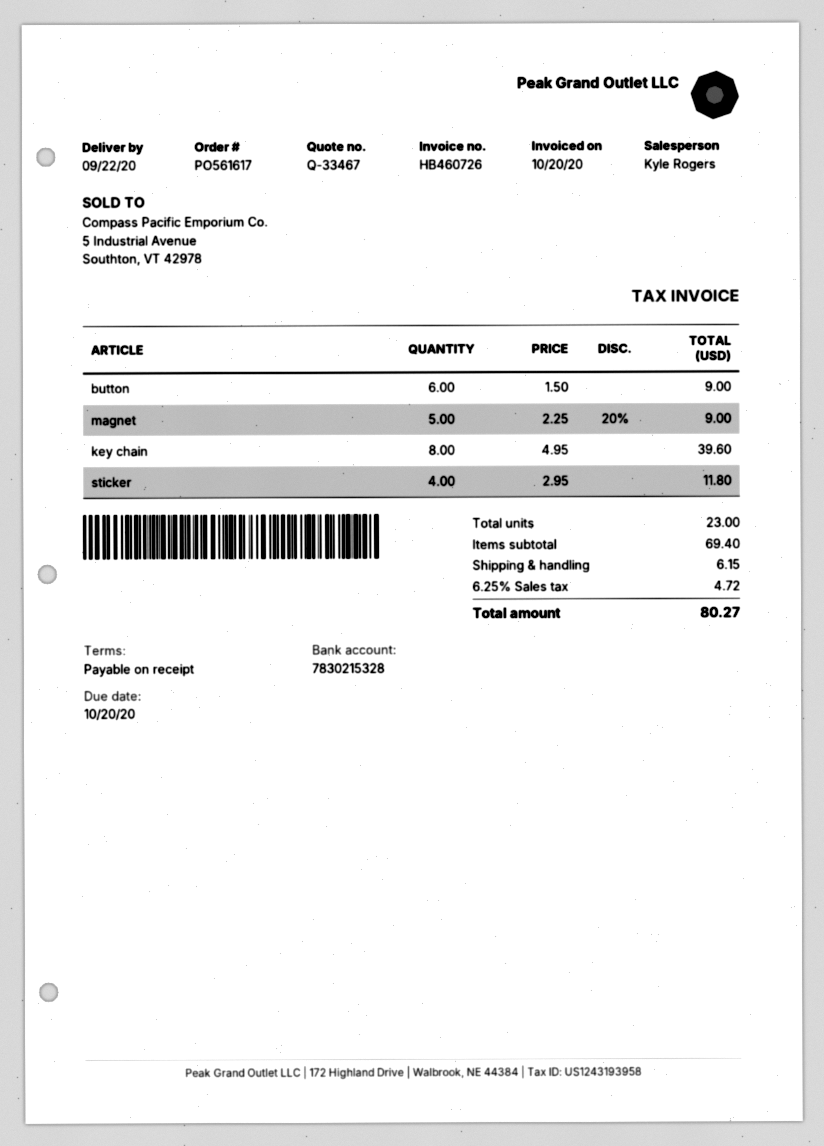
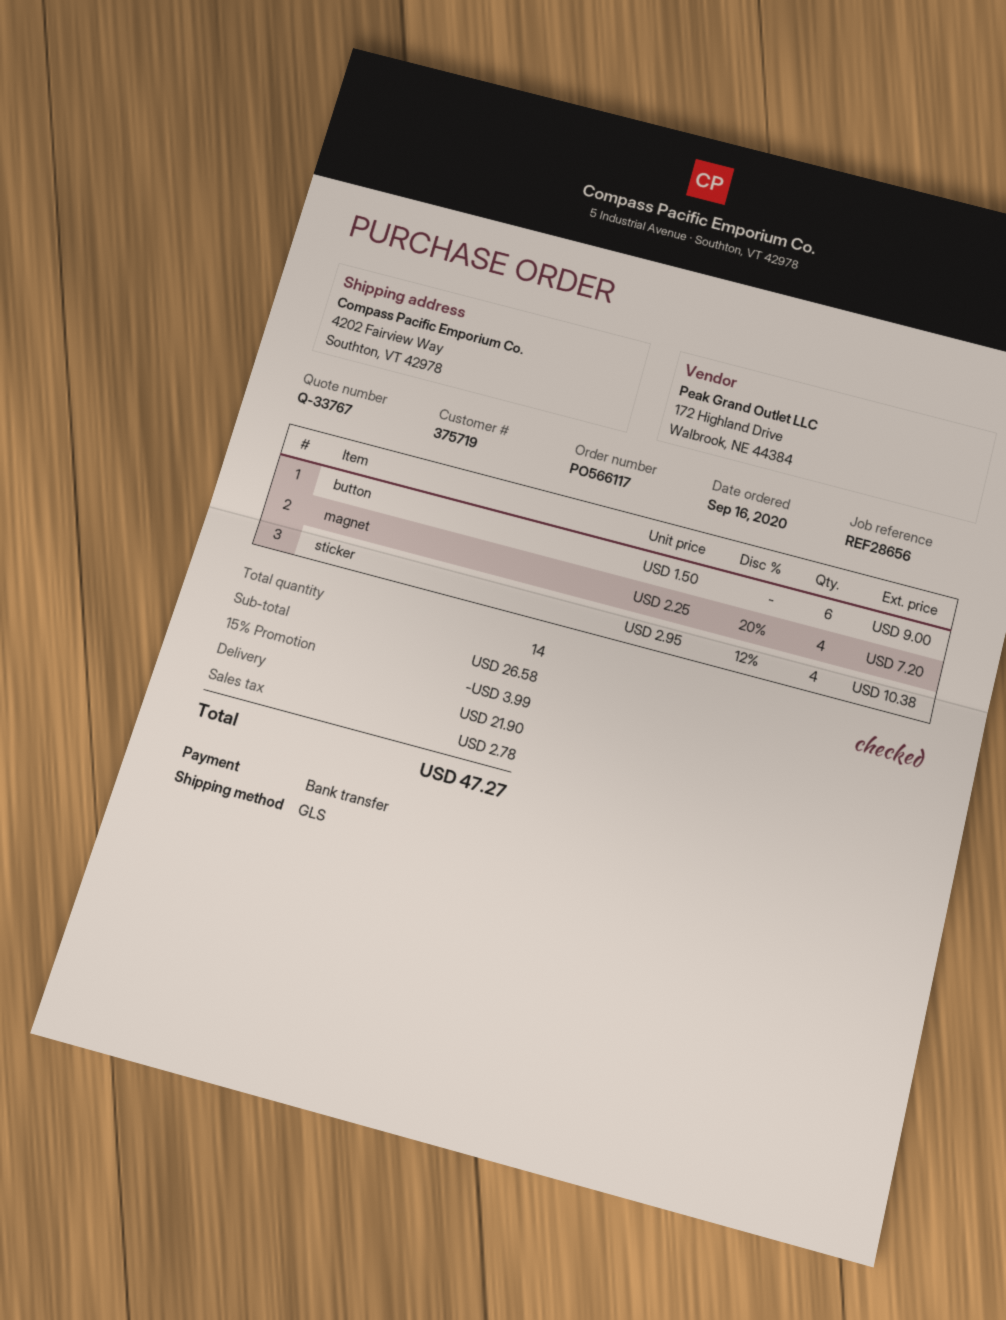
quote number: Q-33467 -> Q-33767
order number: PO561617 -> PO566117
magnet: 5 x 2.25 - 20% = 9.00 -> 4 x 2.25 - 20% = 7.20
key chain: 8 x 4.95 = 39.60 -> none
sticker: 4 x 2.95 = 11.80 -> 4 x 2.95 - 12% = 10.38
total quantity: 23 -> 14
subtotal: 69.40 -> 26.58
discount: none -> 15% = 3.99
shipping: 6.15 -> 21.90
tax: 4.72 -> 2.78
total: 80.27 -> 47.27

